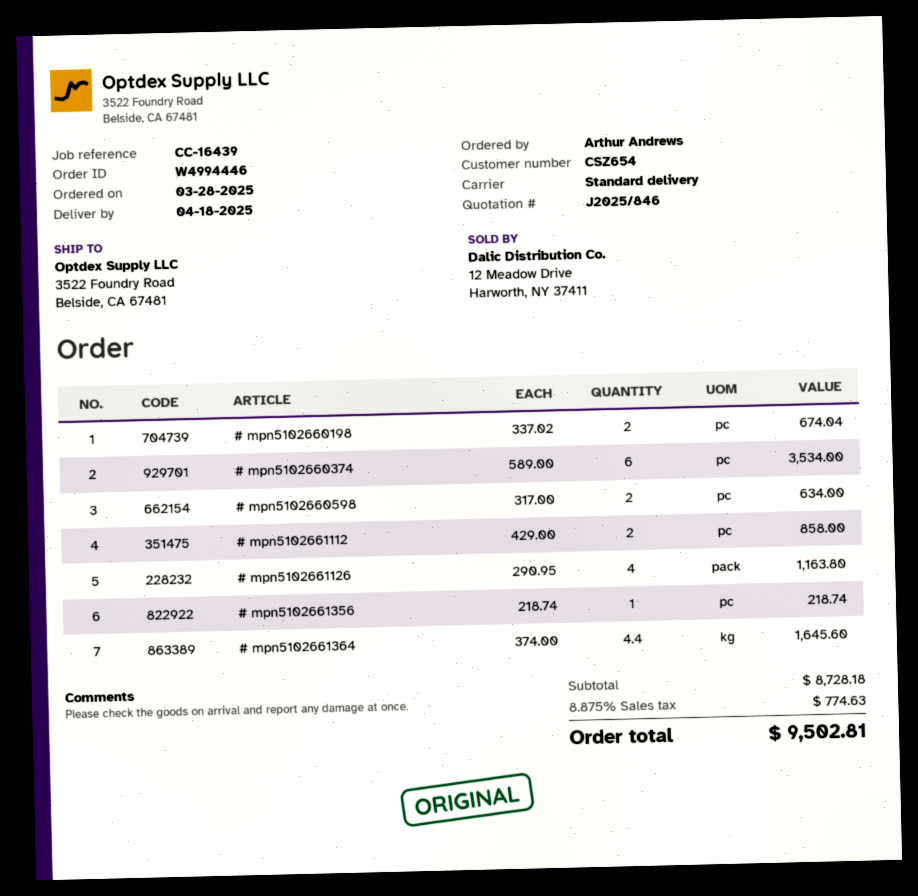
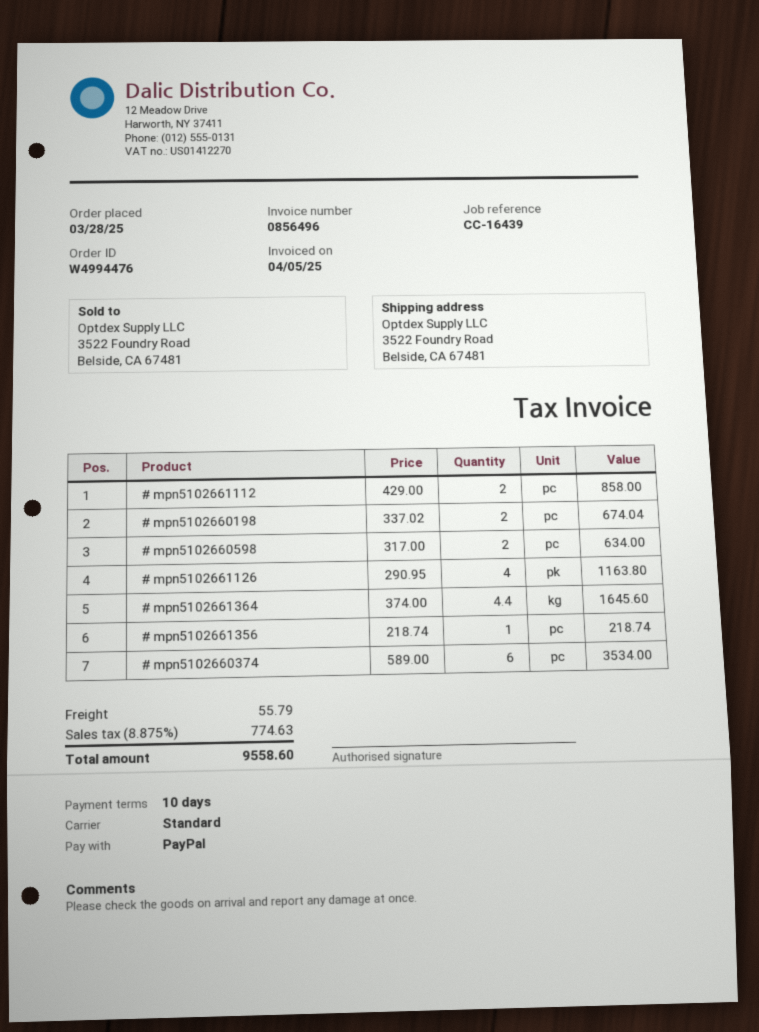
order number: W4994446 -> W4994476
shipping: none -> 55.79
total: 9502.81 -> 9558.60

